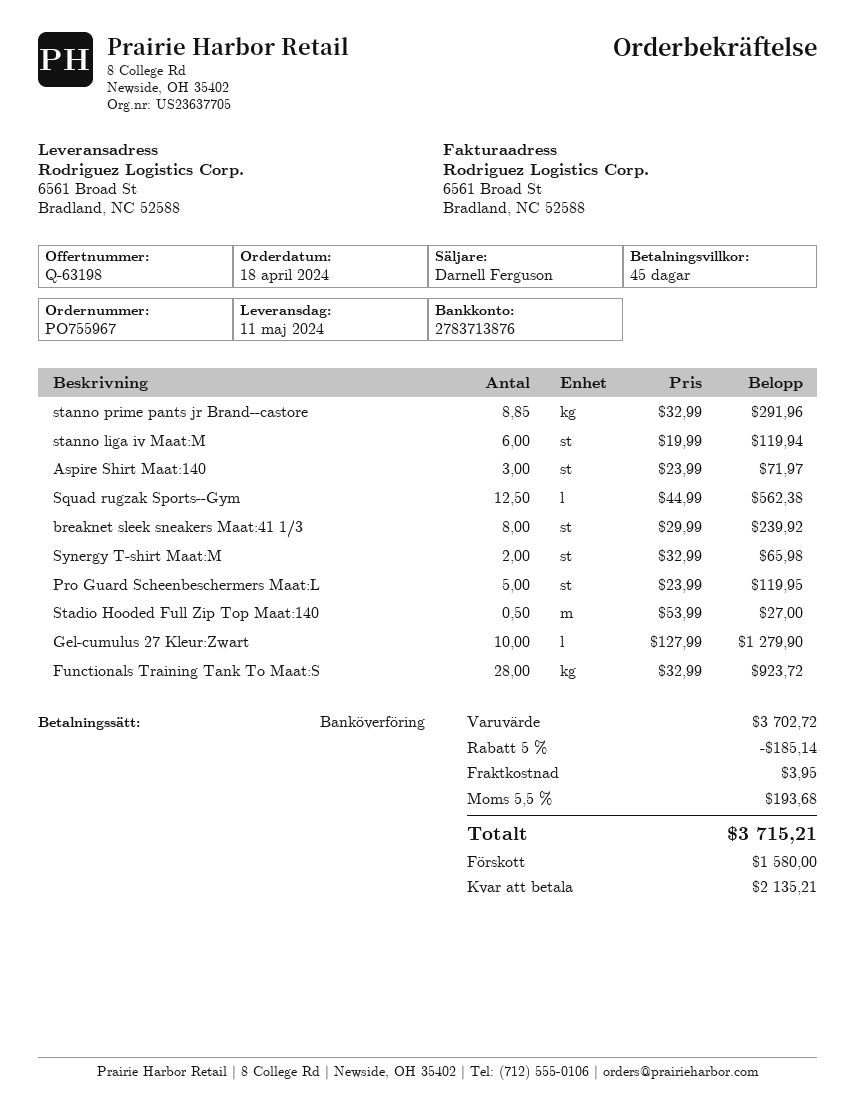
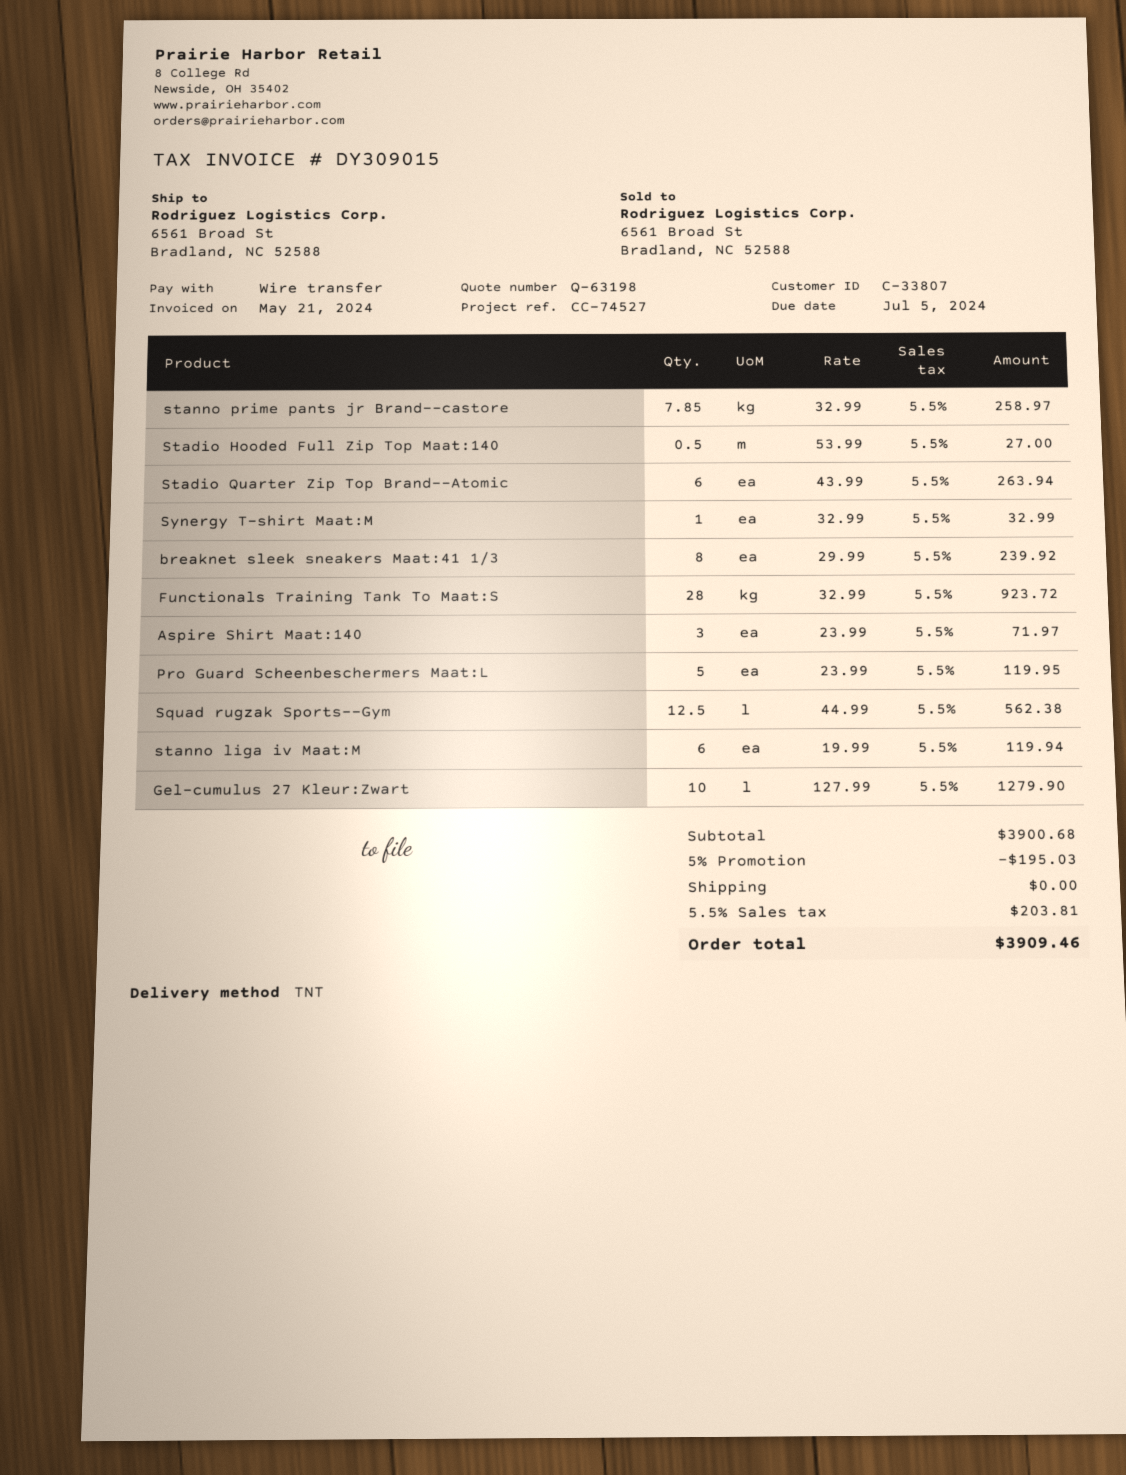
stanno prime pants jr Brand--castore: 8.85 x 32.99 = 291.96 -> 7.85 x 32.99 = 258.97
Synergy T-shirt Maat:M: 2 x 32.99 = 65.98 -> 1 x 32.99 = 32.99
Stadio Quarter Zip Top Brand--Atomic: none -> 6 x 43.99 = 263.94
subtotal: 3702.72 -> 3900.68
discount: 5% = 185.14 -> 5% = 195.03
shipping: 3.95 -> 0.00
tax: 5.5% = 193.68 -> 5.5% = 203.81
total: 3715.21 -> 3909.46

